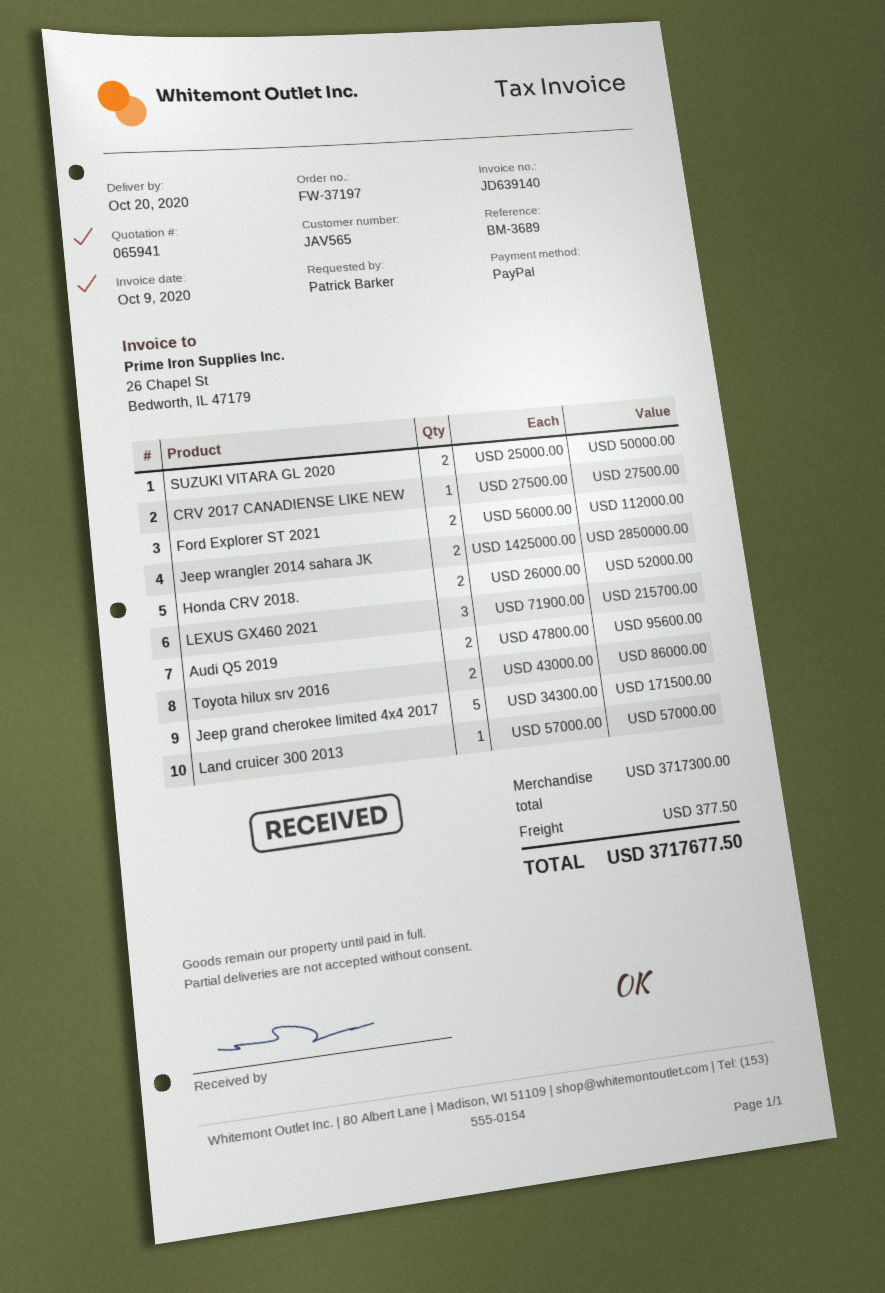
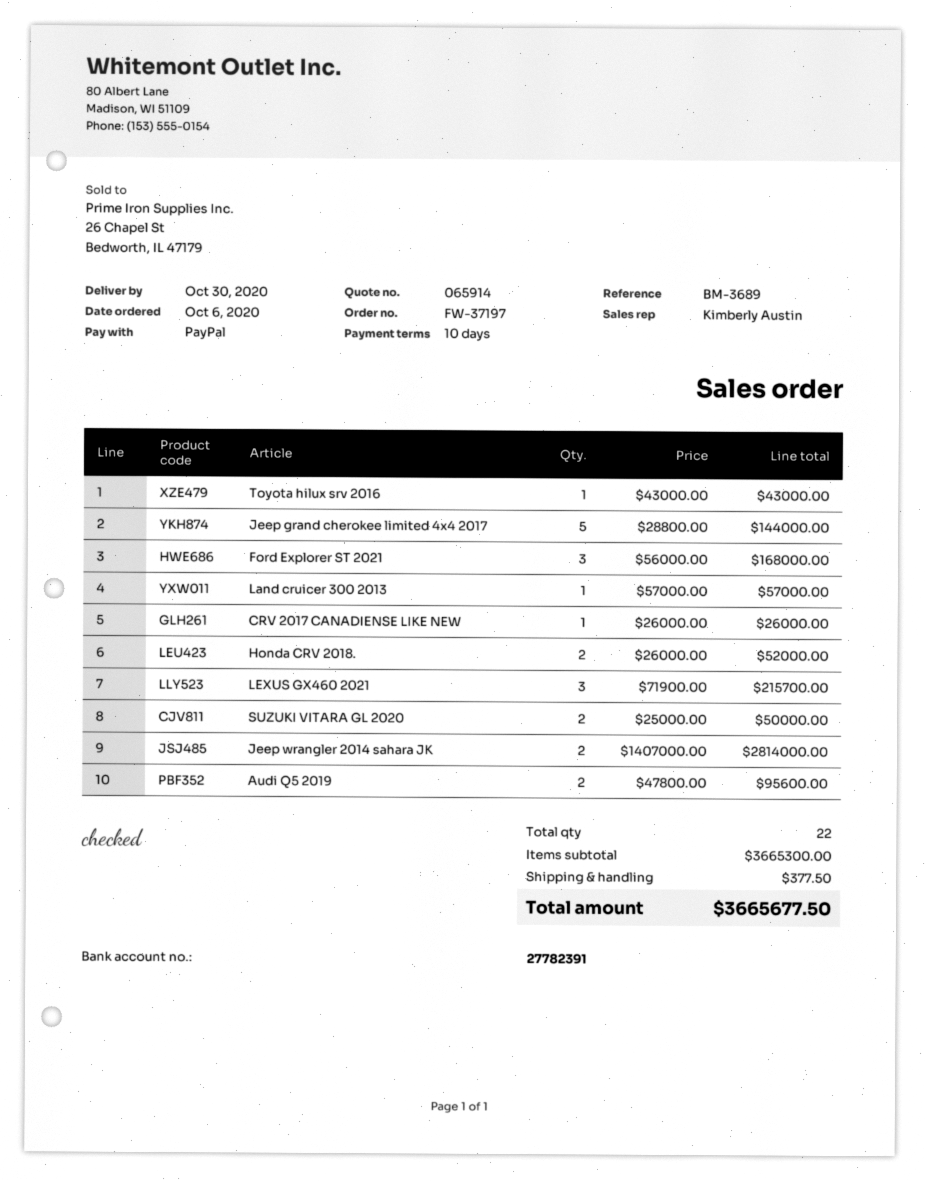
quote number: 065941 -> 065914
delivery date: 2020-10-20 -> 2020-10-30
CRV 2017 CANADIENSE LIKE NEW: 1 x 27500.00 = 27500.00 -> 1 x 26000.00 = 26000.00
Ford Explorer ST 2021: 2 x 56000.00 = 112000.00 -> 3 x 56000.00 = 168000.00
Jeep wrangler 2014 sahara JK: 2 x 1425000.00 = 2850000.00 -> 2 x 1407000.00 = 2814000.00
Toyota hilux srv 2016: 2 x 43000.00 = 86000.00 -> 1 x 43000.00 = 43000.00
Jeep grand cherokee limited 4x4 2017: 5 x 34300.00 = 171500.00 -> 5 x 28800.00 = 144000.00
subtotal: 3717300.00 -> 3665300.00
total: 3717677.50 -> 3665677.50

